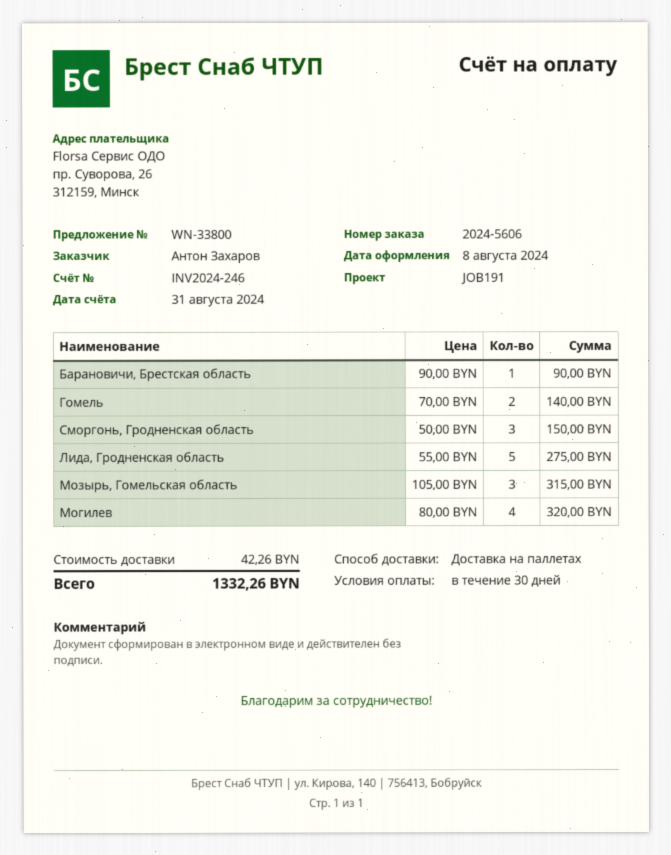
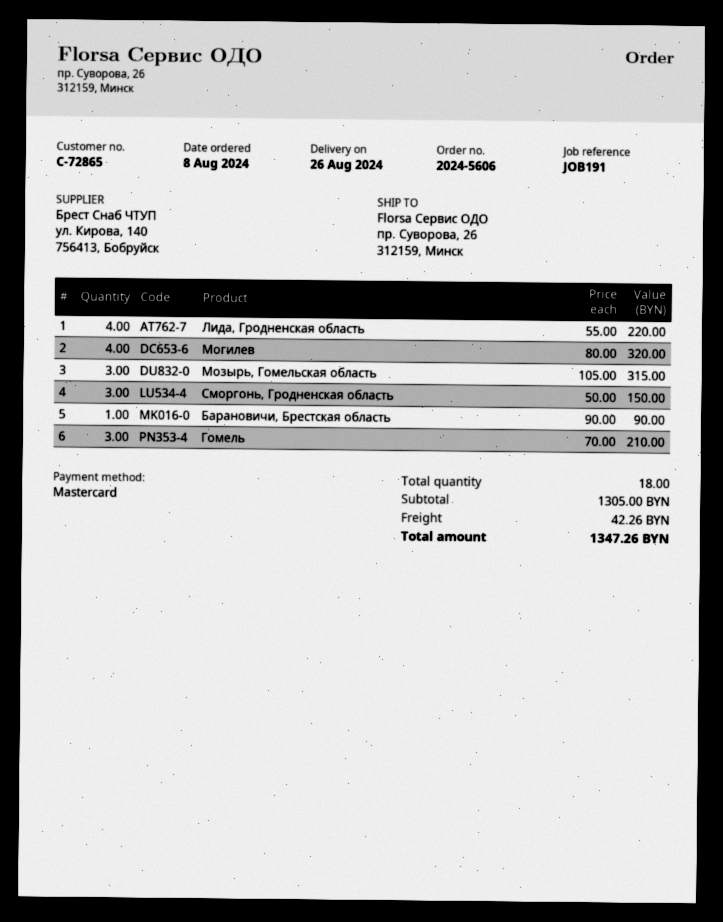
Гомель: 2 x 70.00 = 140.00 -> 3 x 70.00 = 210.00
Лида, Гродненская область: 5 x 55.00 = 275.00 -> 4 x 55.00 = 220.00
total: 1332.26 -> 1347.26

